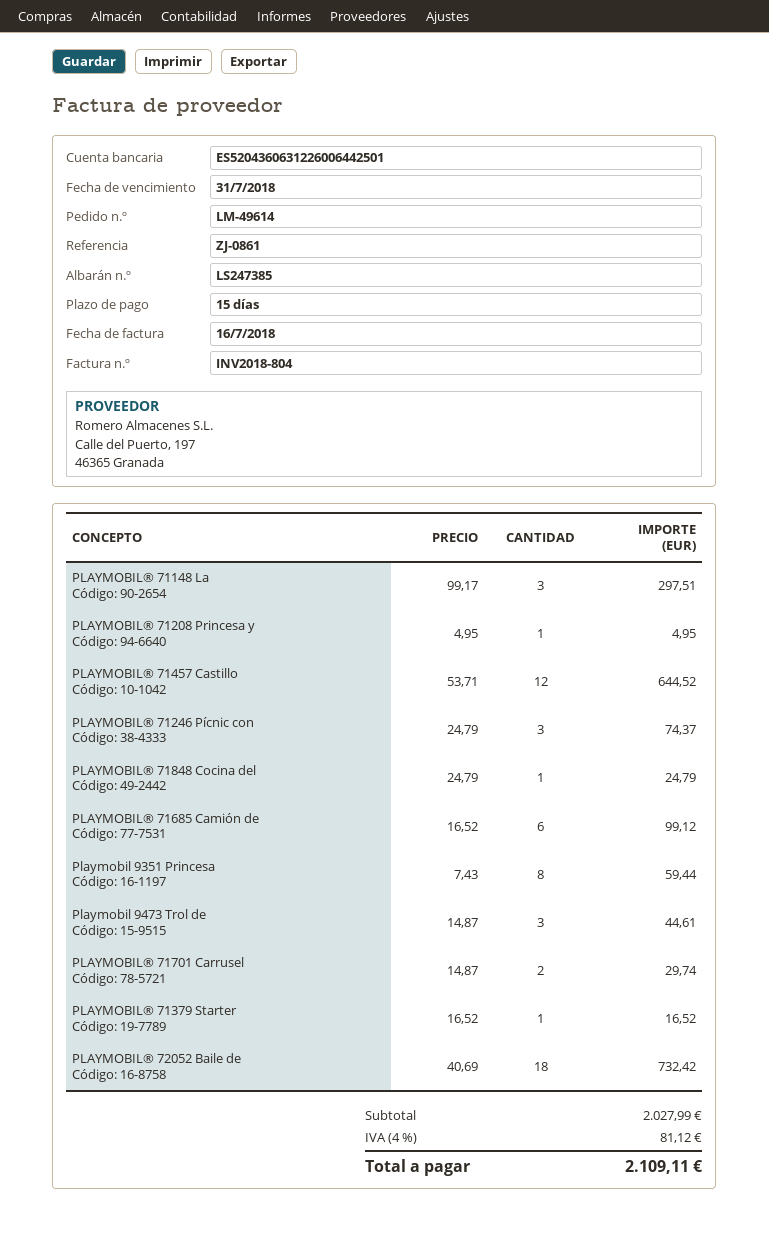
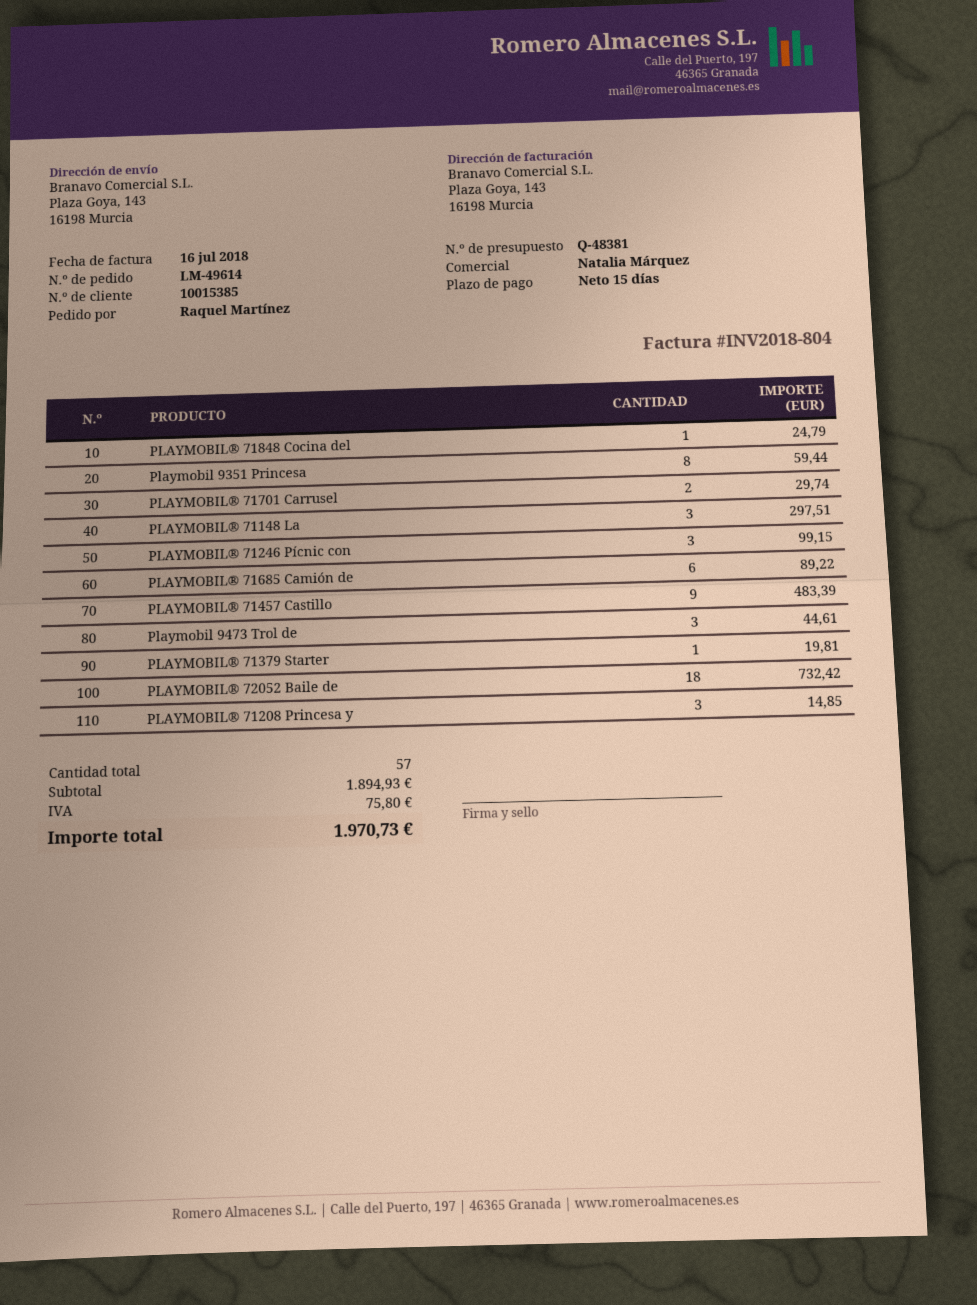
PLAYMOBIL® 71208 Princesa y: 1 for 4.95 -> 3 for 14.85
PLAYMOBIL® 71457 Castillo: 12 for 644.52 -> 9 for 483.39
PLAYMOBIL® 71246 Pícnic con: 3 for 74.37 -> 3 for 99.15
PLAYMOBIL® 71685 Camión de: 6 for 99.12 -> 6 for 89.22
PLAYMOBIL® 71379 Starter: 1 for 16.52 -> 1 for 19.81
subtotal: 2027.99 -> 1894.93
tax: 81.12 -> 75.80
total: 2109.11 -> 1970.73

